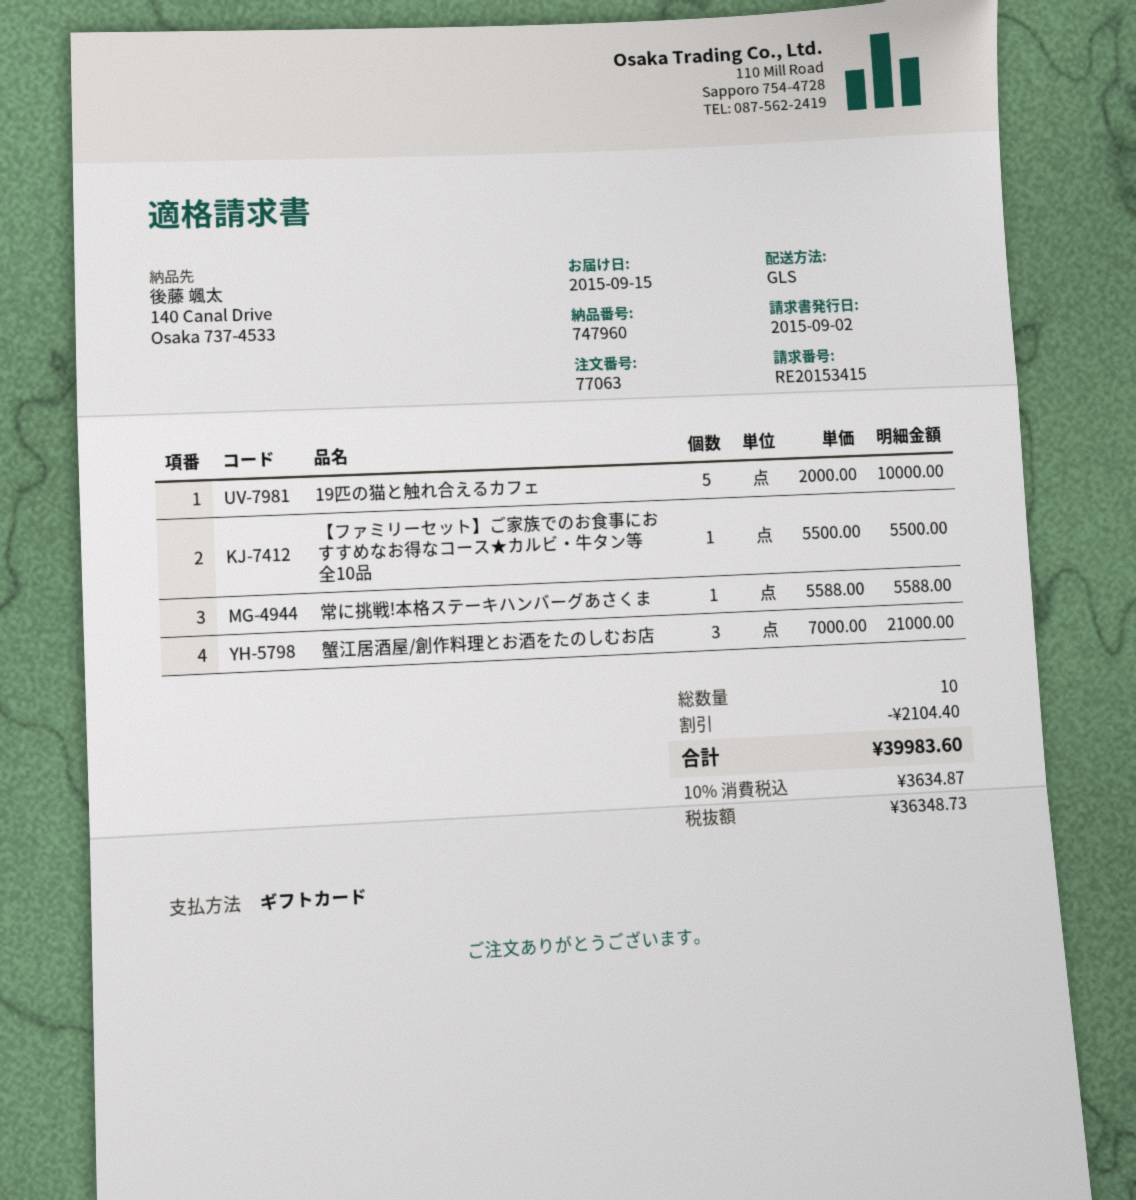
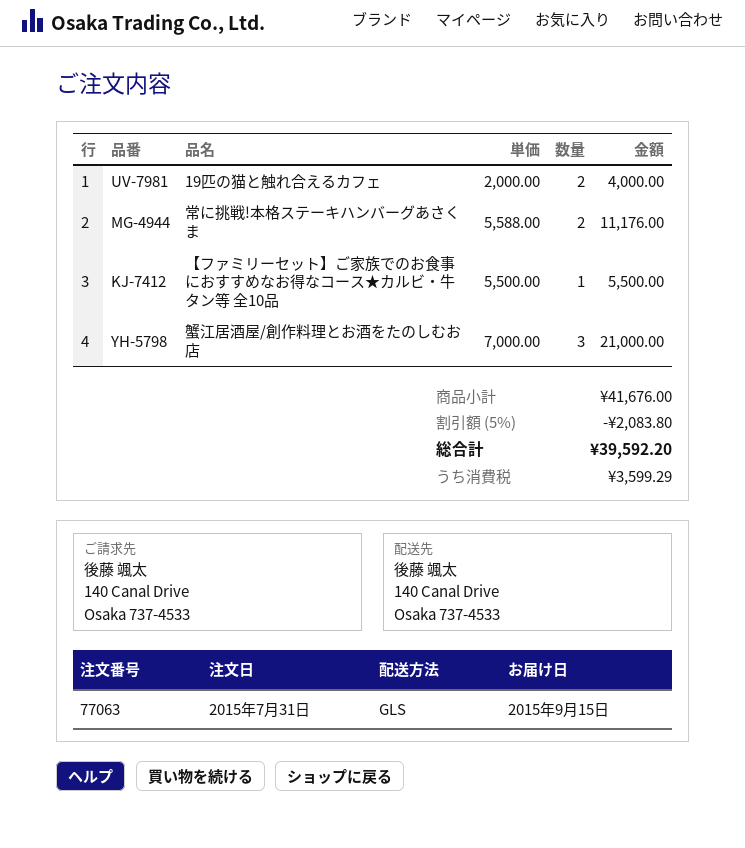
19匹の猫と触れ合えるカフェ: 5 x 2000.00 = 10000.00 -> 2 x 2000.00 = 4000.00
常に挑戦!本格ステーキハンバーグあさくま: 1 x 5588.00 = 5588.00 -> 2 x 5588.00 = 11176.00
discount: 2104.40 -> 2083.80
tax: 3634.87 -> 3599.29
total: 39983.60 -> 39592.20

